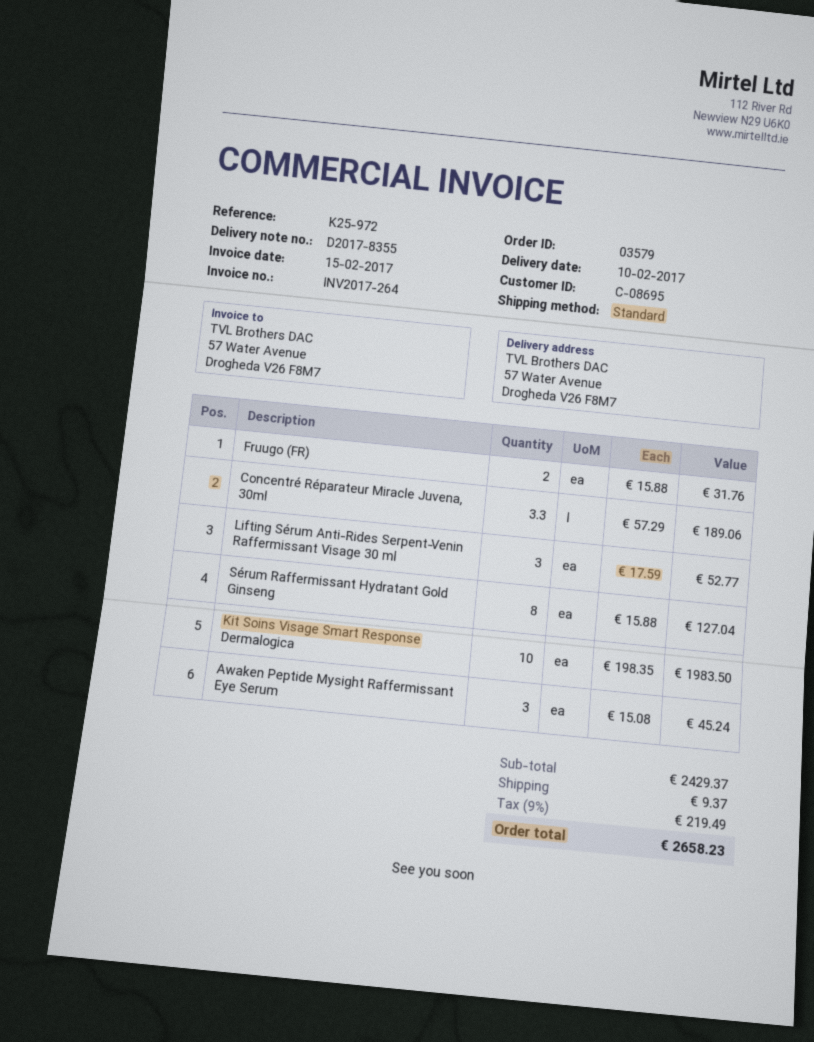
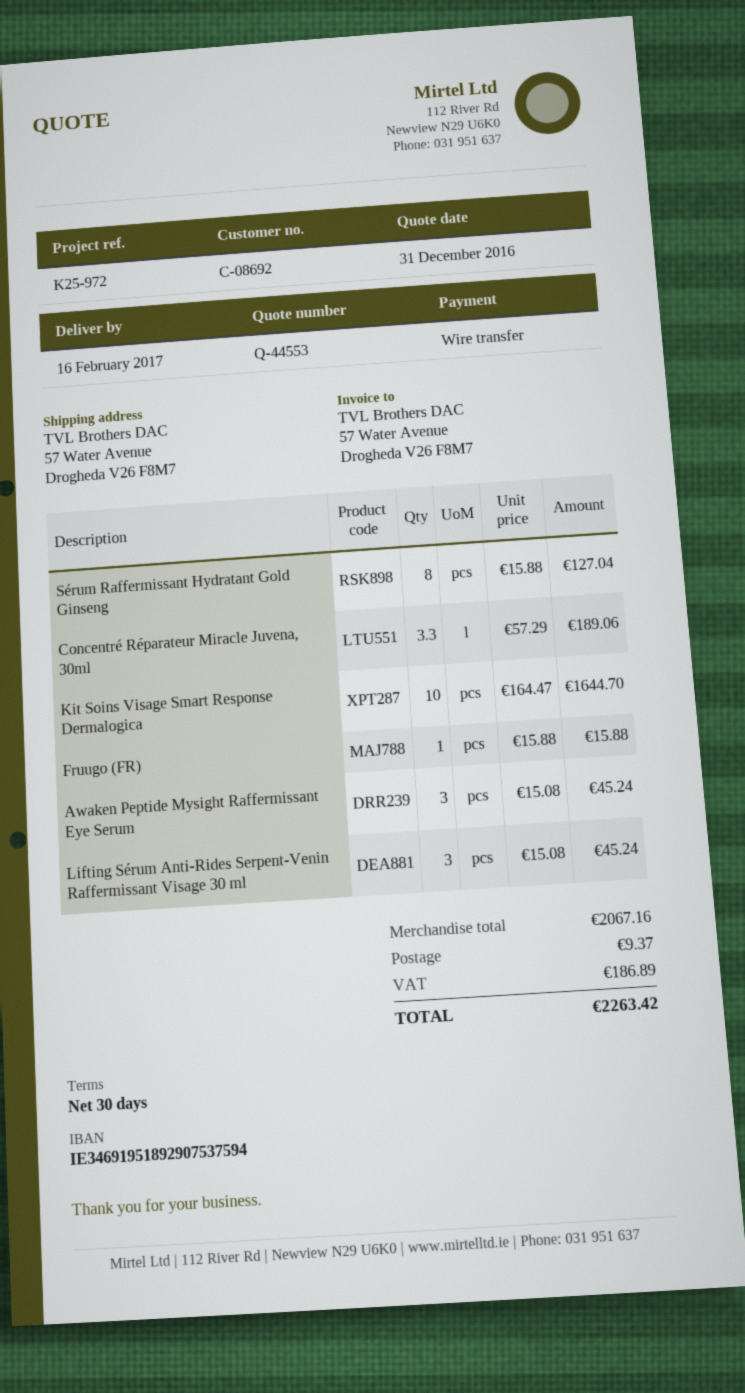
delivery date: 2017-02-10 -> 2017-02-16
customer number: C-08695 -> C-08692
Fruugo (FR): 2 x 15.88 = 31.76 -> 1 x 15.88 = 15.88
Lifting Sérum Anti-Rides Serpent‑Venin Raffermissant Visage 30 ml: 3 x 17.59 = 52.77 -> 3 x 15.08 = 45.24
Kit Soins Visage Smart Response Dermalogica: 10 x 198.35 = 1983.50 -> 10 x 164.47 = 1644.70
subtotal: 2429.37 -> 2067.16
tax: 219.49 -> 186.89
total: 2658.23 -> 2263.42

